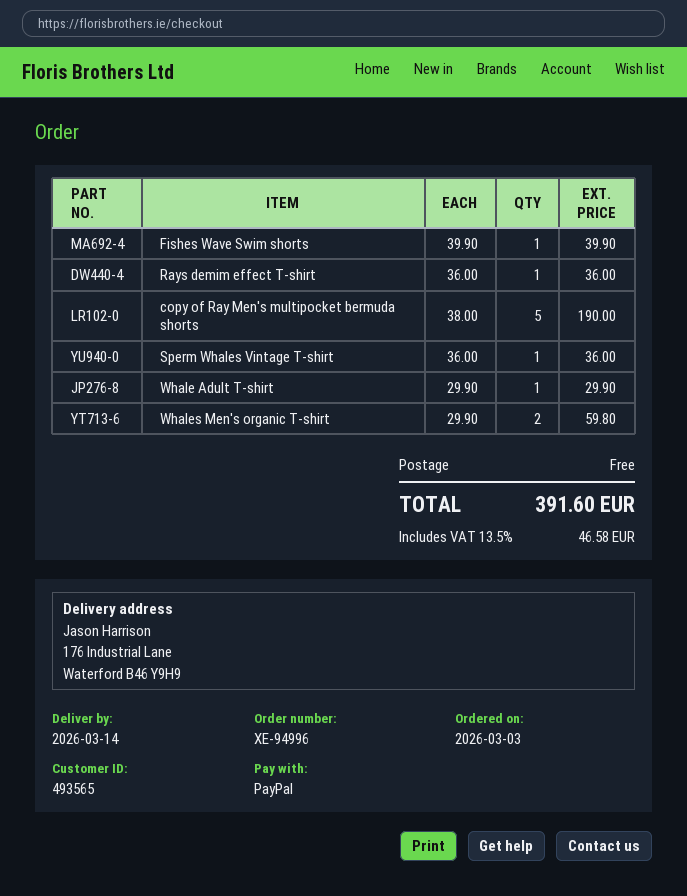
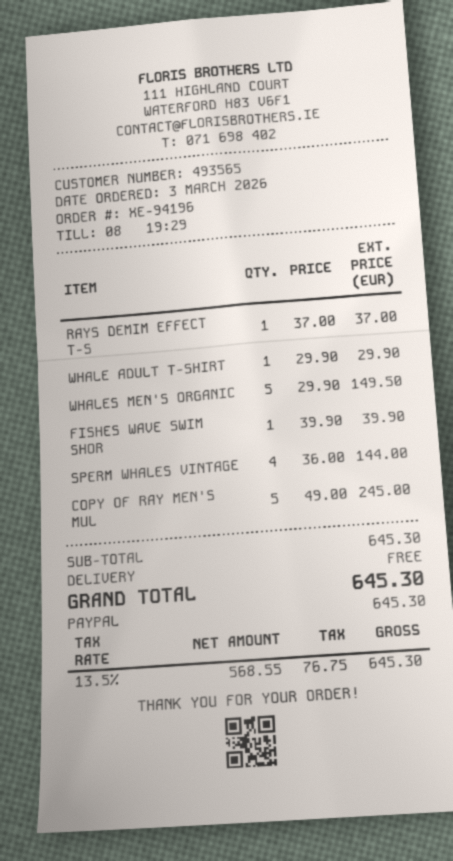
order number: XE-94996 -> XE-94196
Rays demim effect T-shirt: 1 x 36.00 = 36.00 -> 1 x 37.00 = 37.00
copy of Ray Men's multipocket bermuda shorts: 5 x 38.00 = 190.00 -> 5 x 49.00 = 245.00
Sperm Whales Vintage T-shirt: 1 x 36.00 = 36.00 -> 4 x 36.00 = 144.00
Whales Men's organic T-shirt: 2 x 29.90 = 59.80 -> 5 x 29.90 = 149.50
tax: 13.5% = 46.58 -> 13.5% = 76.75
total: 391.60 -> 645.30

